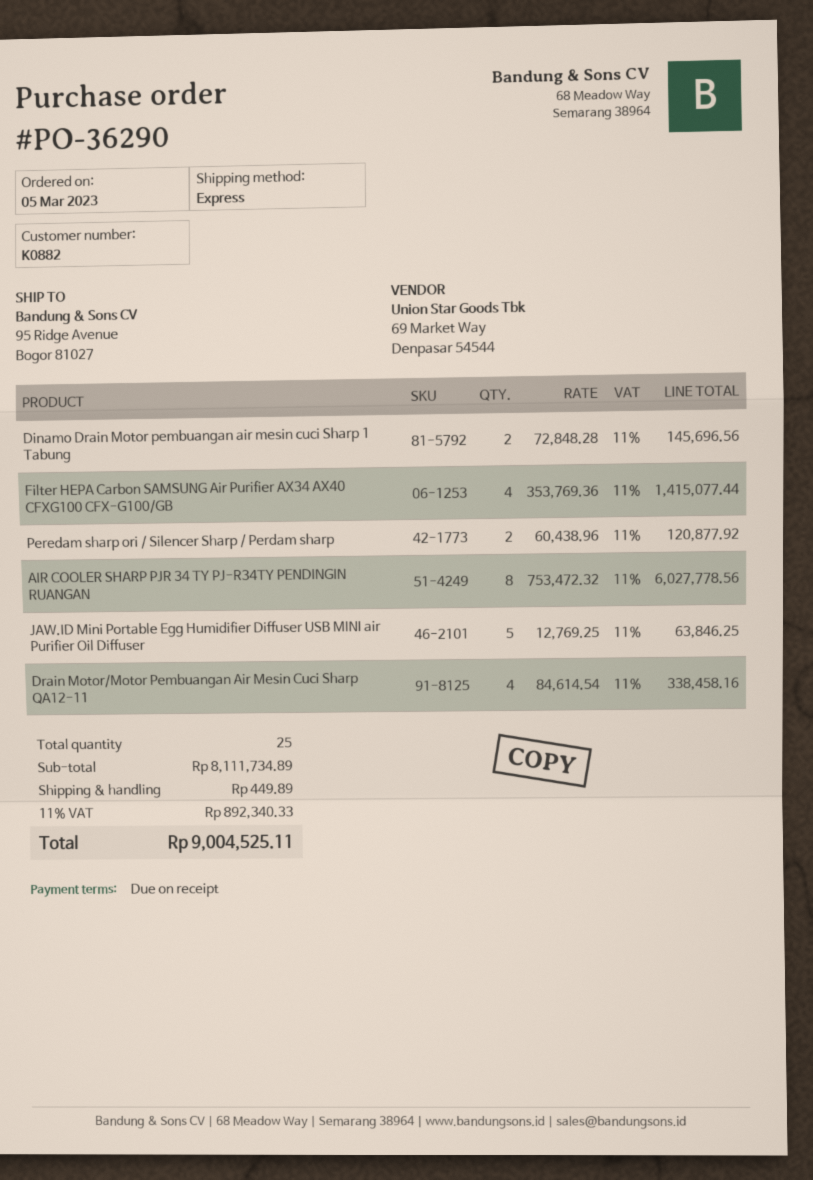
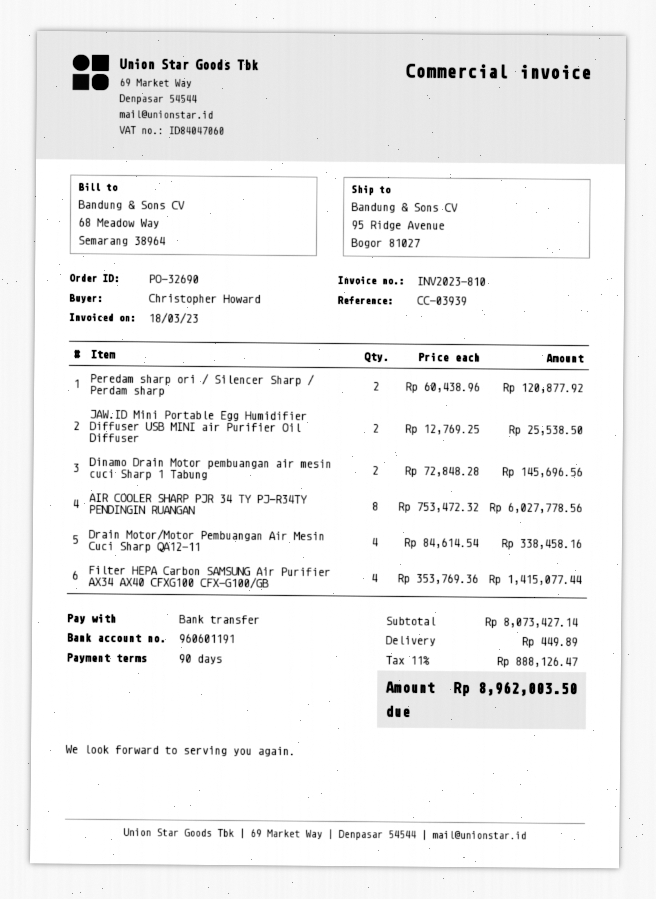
order number: PO-36290 -> PO-32690
payment terms: on receipt -> 90 days
JAW.ID Mini Portable Egg Humidifier Diffuser USB MINI air Purifier Oil Diffuser: 5 x 12769.25 = 63846.25 -> 2 x 12769.25 = 25538.50
subtotal: 8111734.89 -> 8073427.14
tax: 11% = 892340.33 -> 11% = 888126.47
total: 9004525.11 -> 8962003.50

